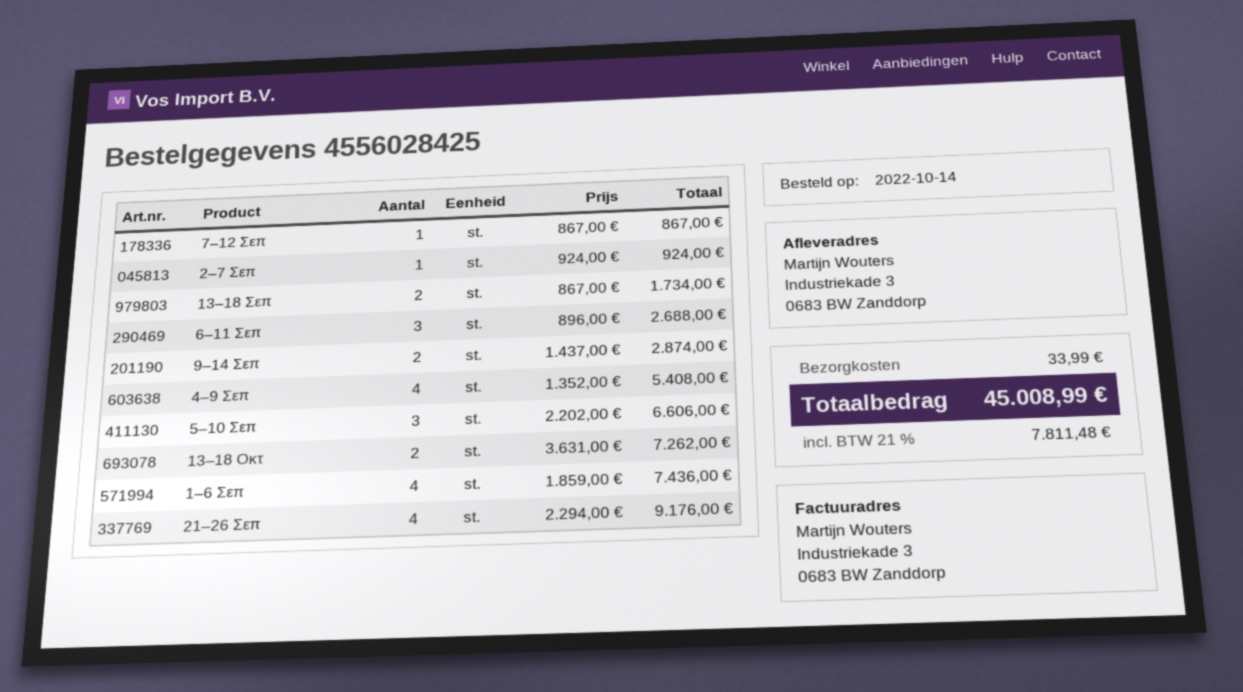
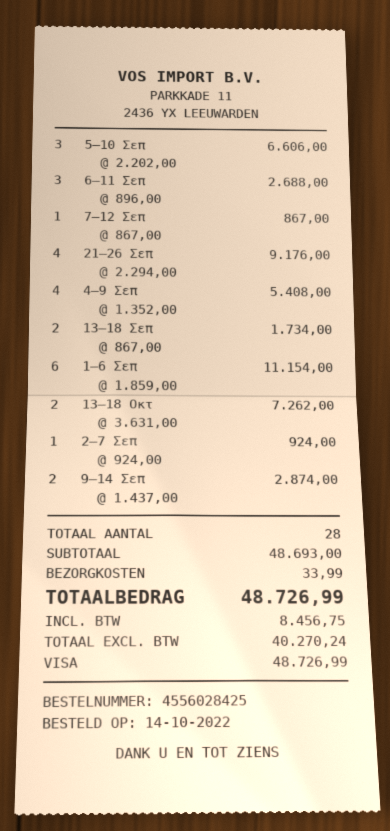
1–6 Σεπ: 4 x 1859.00 = 7436.00 -> 6 x 1859.00 = 11154.00
tax: 7811.48 -> 8456.75
total: 45008.99 -> 48726.99

